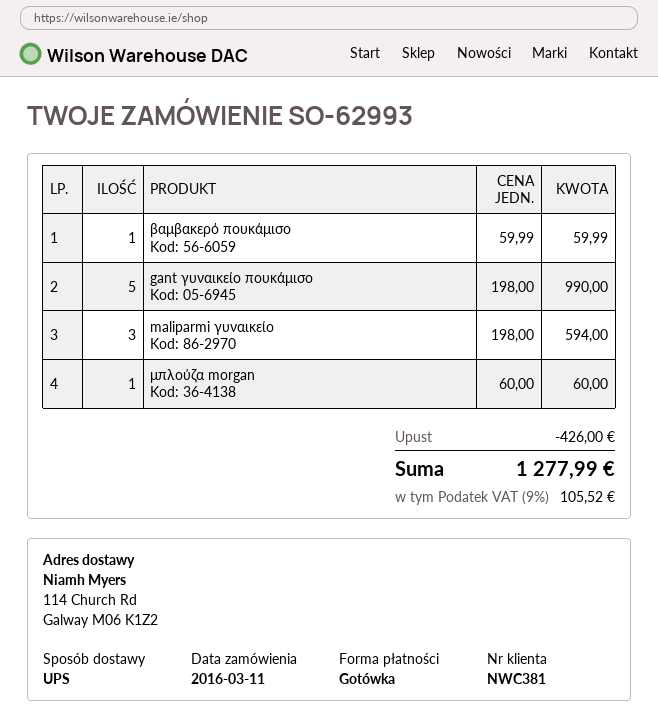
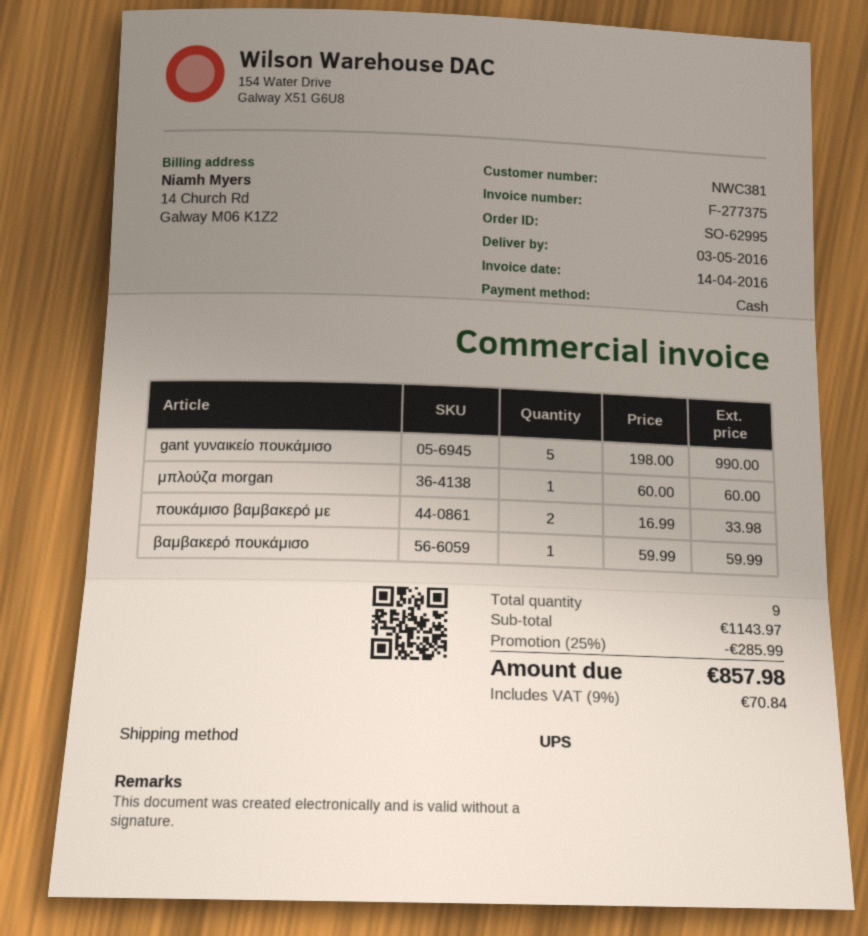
order number: SO-62993 -> SO-62995
maliparmi γυναικείο: 3 x 198.00 = 594.00 -> none
πουκάμισο βαμβακερό με: none -> 2 x 16.99 = 33.98
discount: 426.00 -> 285.99
tax: 9% = 105.52 -> 9% = 70.84
total: 1277.99 -> 857.98

